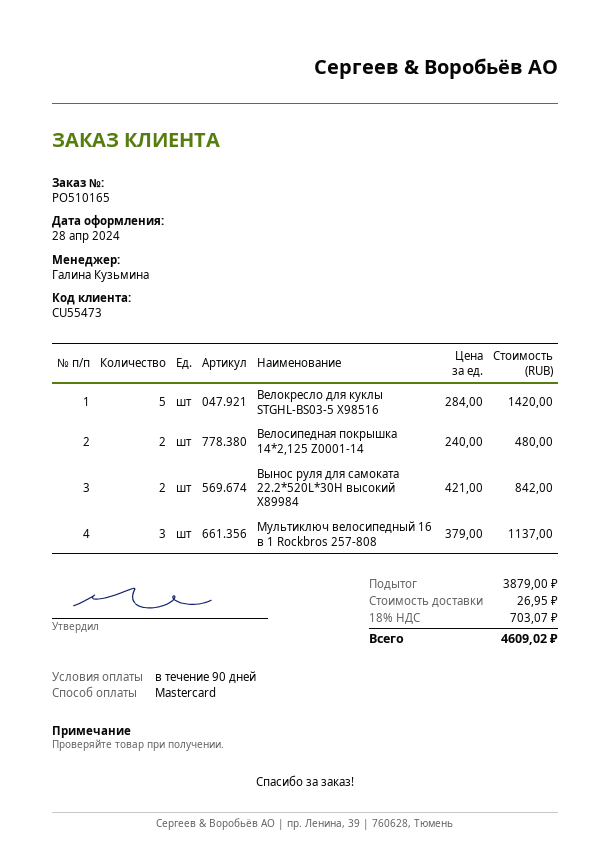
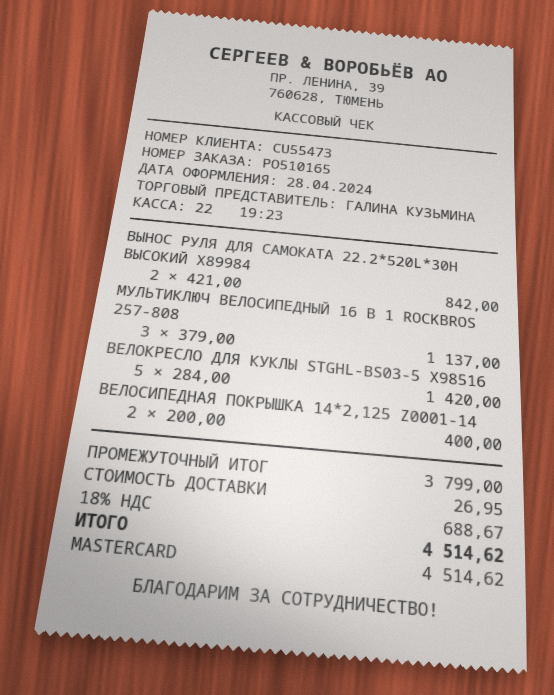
Велосипедная покрышка 14*2,125 Z0001-14: 2 x 240.00 = 480.00 -> 2 x 200.00 = 400.00
subtotal: 3879.00 -> 3799.00
tax: 18% = 703.07 -> 18% = 688.67
total: 4609.02 -> 4514.62

